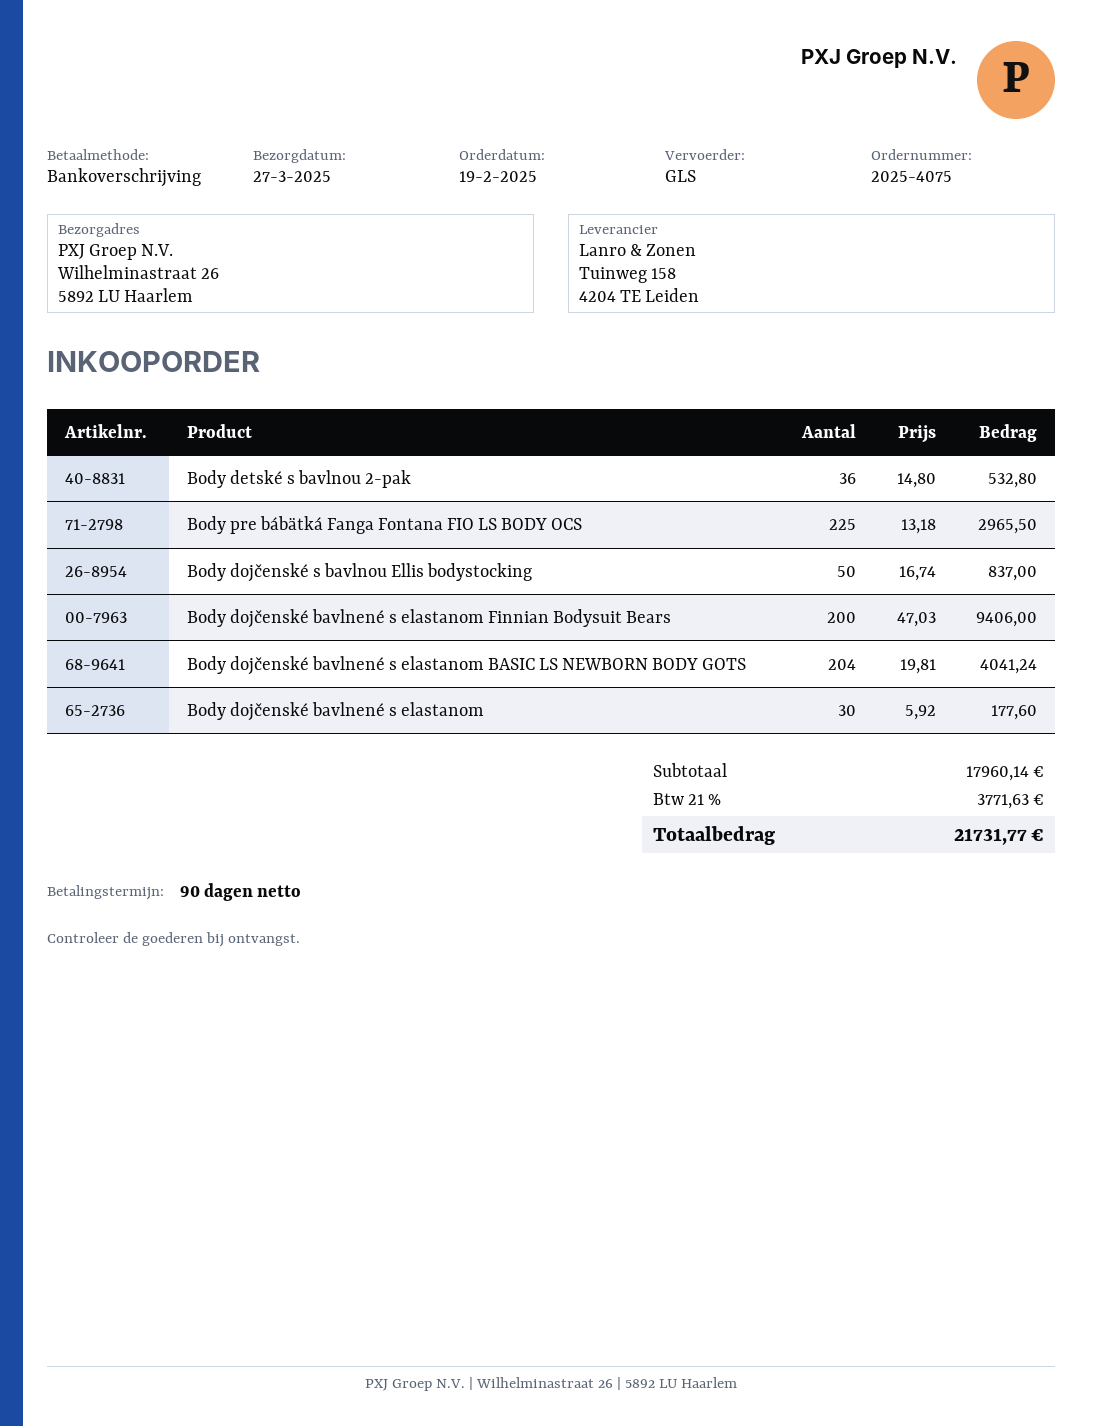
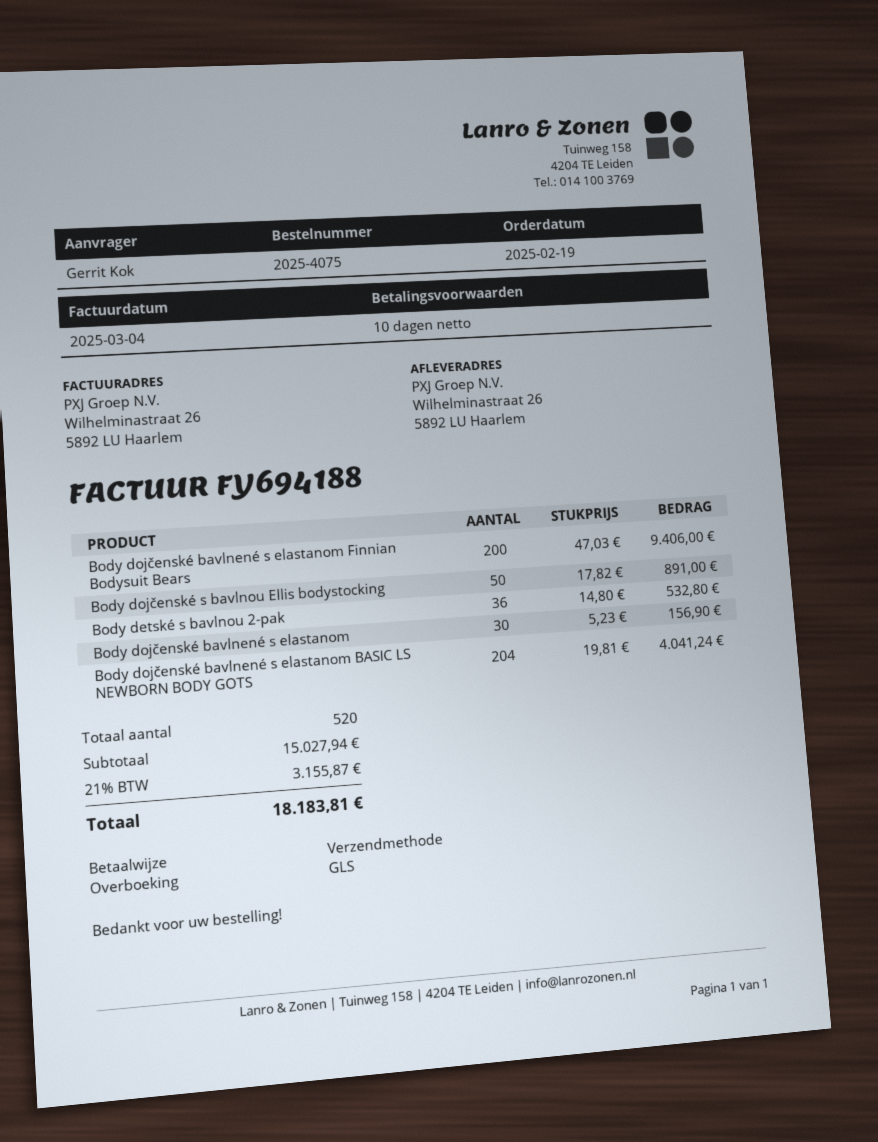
payment terms: 90 days -> 10 days
Body pre bábätká Fanga Fontana FIO LS BODY OCS: 225 x 13.18 = 2965.50 -> none
Body dojčenské s bavlnou Ellis bodystocking: 50 x 16.74 = 837.00 -> 50 x 17.82 = 891.00
Body dojčenské bavlnené s elastanom: 30 x 5.92 = 177.60 -> 30 x 5.23 = 156.90
subtotal: 17960.14 -> 15027.94
tax: 21% = 3771.63 -> 21% = 3155.87
total: 21731.77 -> 18183.81

